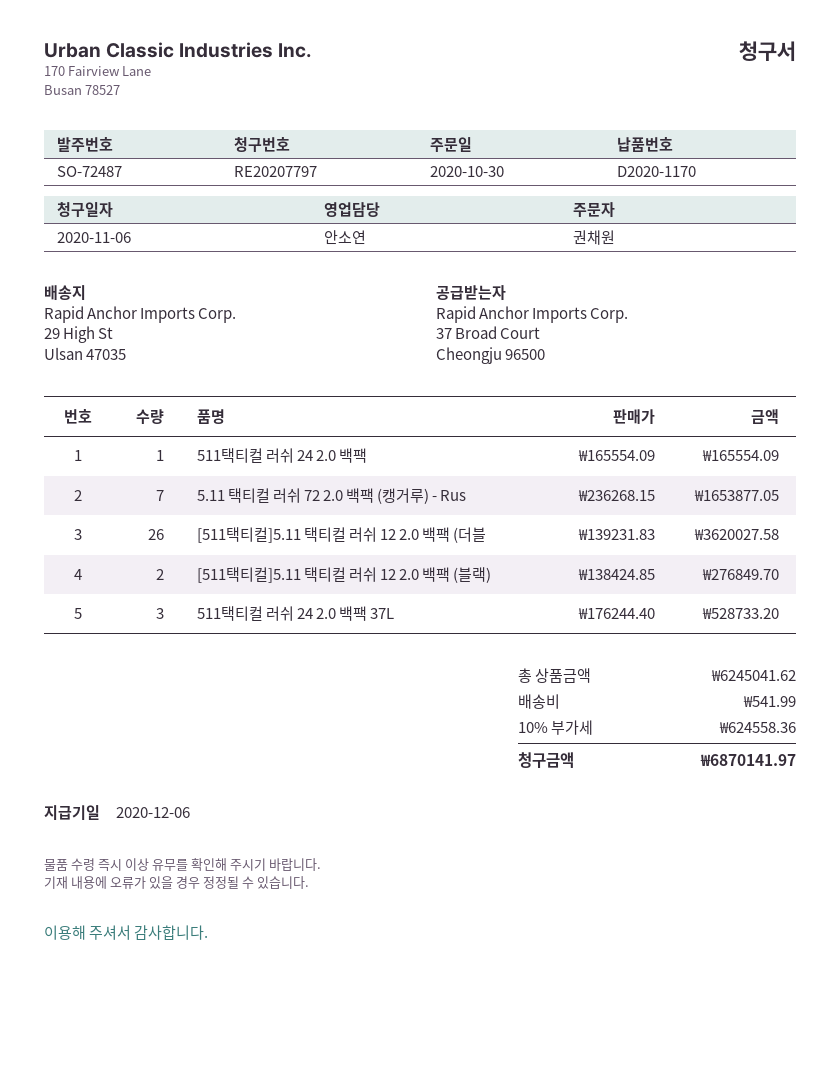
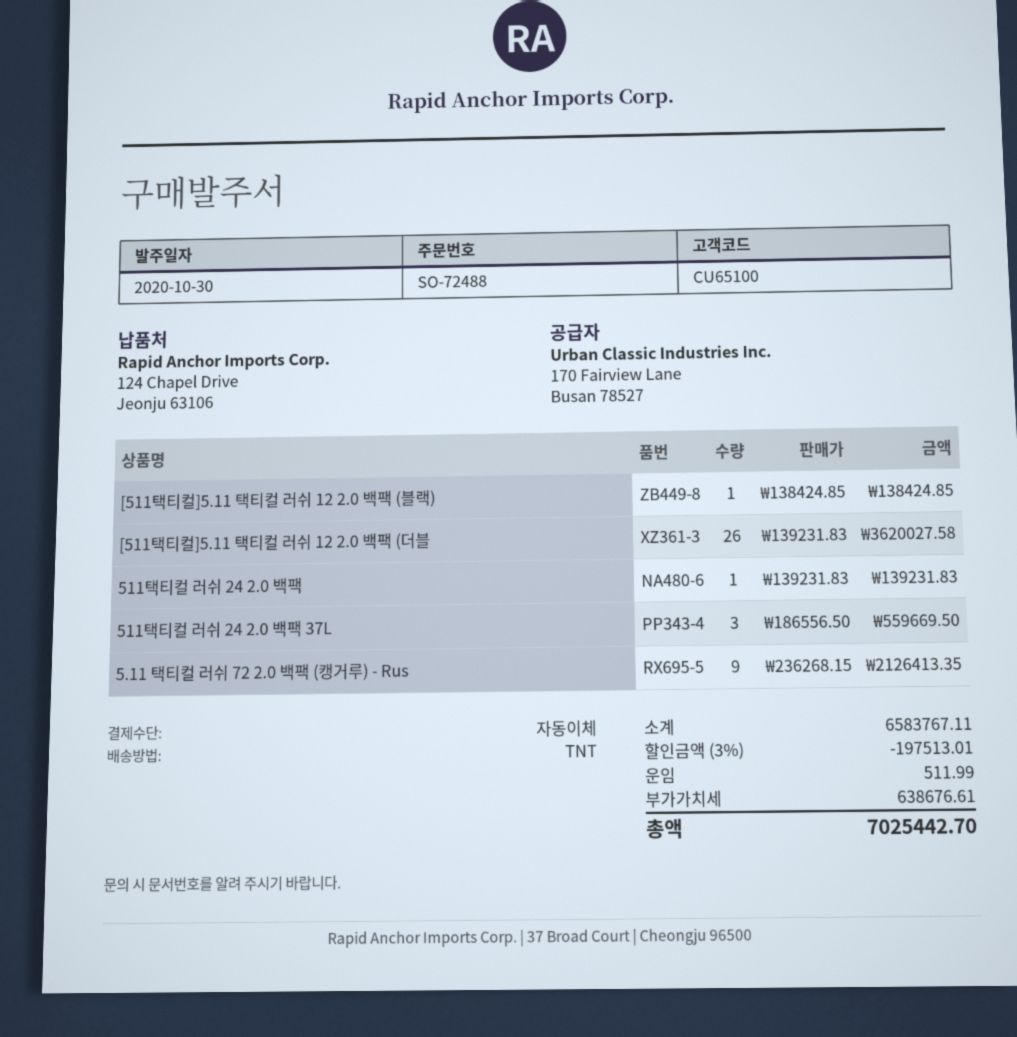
order number: SO-72487 -> SO-72488
ship to: 29 High St, Ulsan 47035 -> 124 Chapel Drive, Jeonju 63106
511택티컬 러쉬 24 2.0 백팩: 1 x 165554.09 = 165554.09 -> 1 x 139231.83 = 139231.83
5.11 택티컬 러쉬 72 2.0 백팩 (캥거루) - Rus: 7 x 236268.15 = 1653877.05 -> 9 x 236268.15 = 2126413.35
[511택티컬]5.11 택티컬 러쉬 12 2.0 백팩 (블랙): 2 x 138424.85 = 276849.70 -> 1 x 138424.85 = 138424.85
511택티컬 러쉬 24 2.0 백팩 37L: 3 x 176244.40 = 528733.20 -> 3 x 186556.50 = 559669.50
subtotal: 6245041.62 -> 6583767.11
discount: none -> 3% = 197513.01
shipping: 541.99 -> 511.99
tax: 624558.36 -> 638676.61
total: 6870141.97 -> 7025442.70

